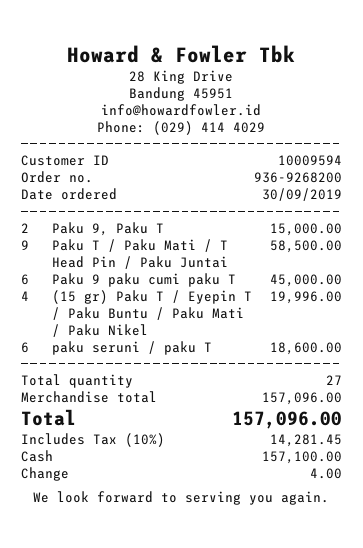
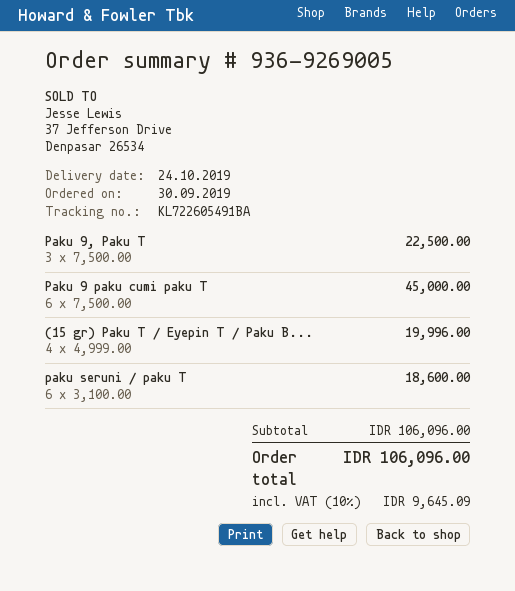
order number: 936-9268200 -> 936-9269005
Paku 9, Paku T: 2 for 15000.00 -> 3 for 22500.00
Paku T / Paku Mati / T Head Pin / Paku Juntai: 9 for 58500.00 -> none
subtotal: 157096.00 -> 106096.00
tax: 10% = 14281.45 -> 10% = 9645.09
total: 157096.00 -> 106096.00

